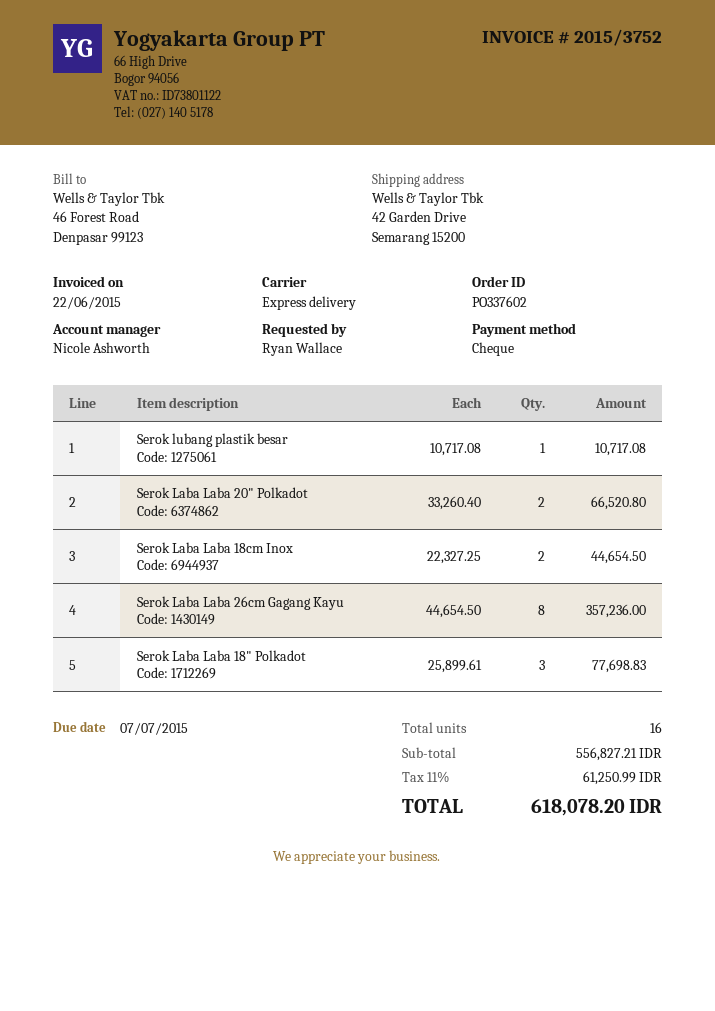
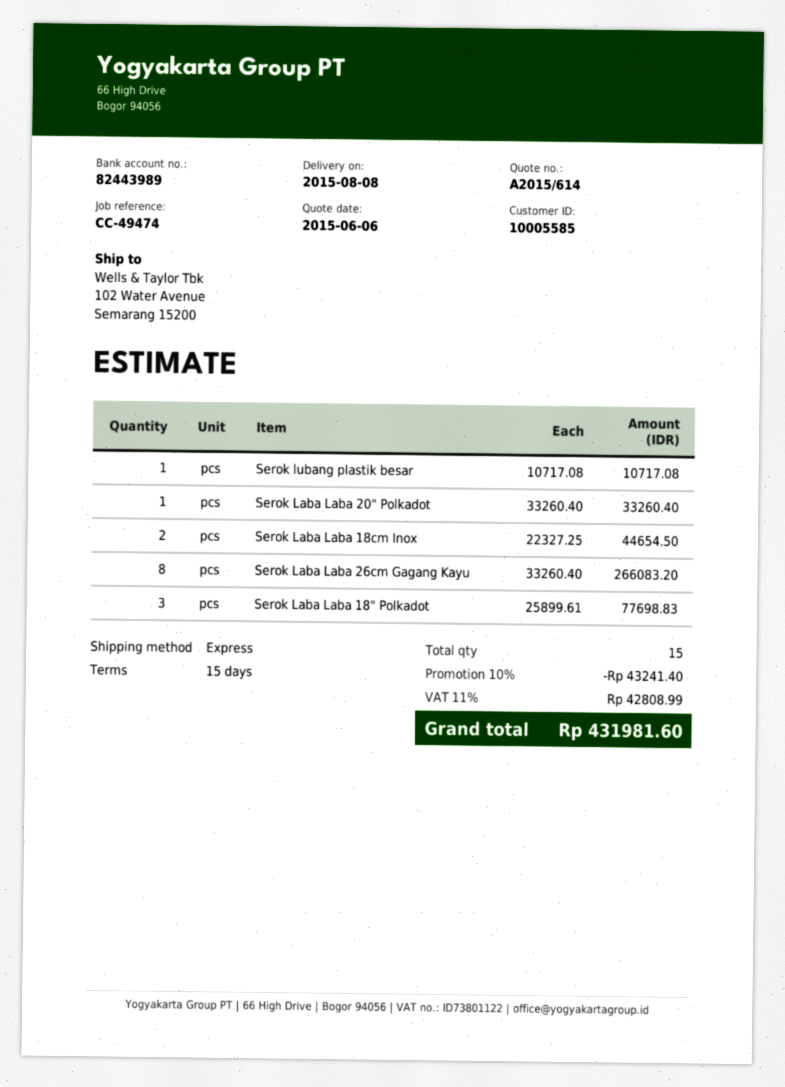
ship to: 42 Garden Drive, Semarang 15200 -> 102 Water Avenue, Semarang 15200
Serok Laba Laba 20" Polkadot: 2 x 33260.40 = 66520.80 -> 1 x 33260.40 = 33260.40
Serok Laba Laba 26cm Gagang Kayu: 8 x 44654.50 = 357236.00 -> 8 x 33260.40 = 266083.20
total quantity: 16 -> 15
discount: none -> 10% = 43241.40
tax: 11% = 61250.99 -> 11% = 42808.99
total: 618078.20 -> 431981.60

